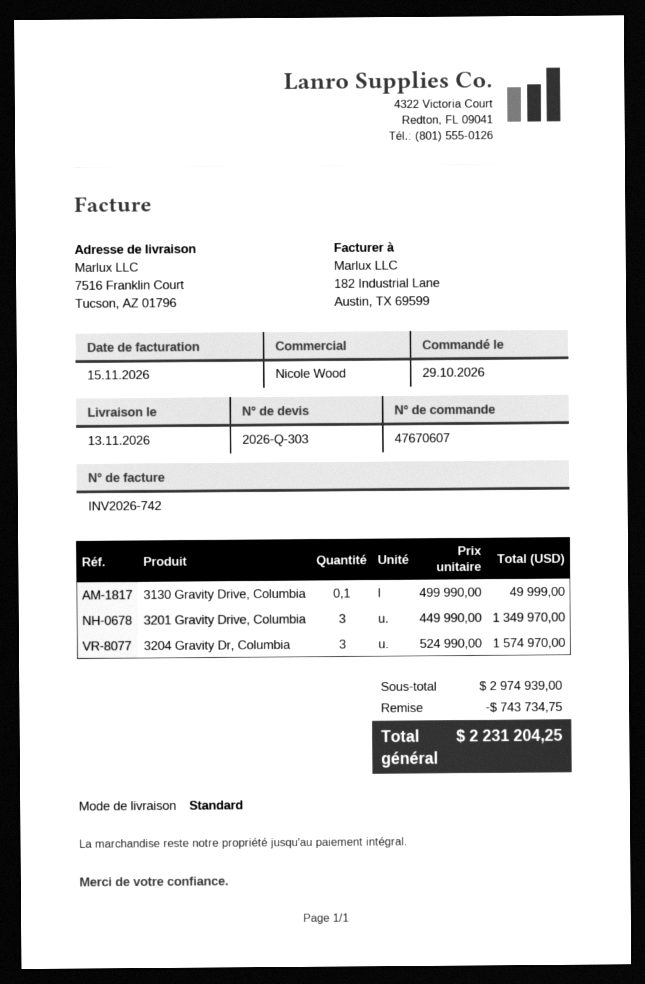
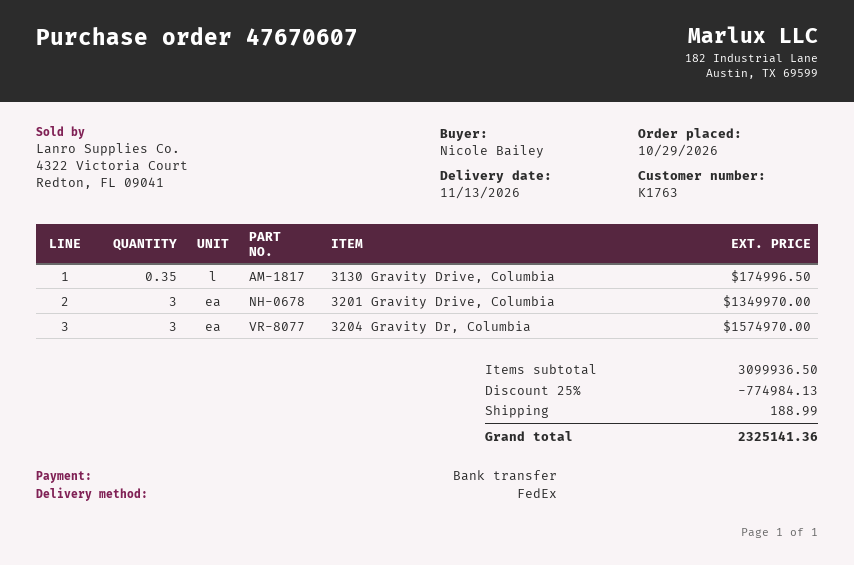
shipping method: standard -> FedEx
3130 Gravity Drive, Columbia: 0.1 for 49999.00 -> 0.35 for 174996.50
subtotal: 2974939.00 -> 3099936.50
discount: 743734.75 -> 774984.13
shipping: none -> 188.99
total: 2231204.25 -> 2325141.36

